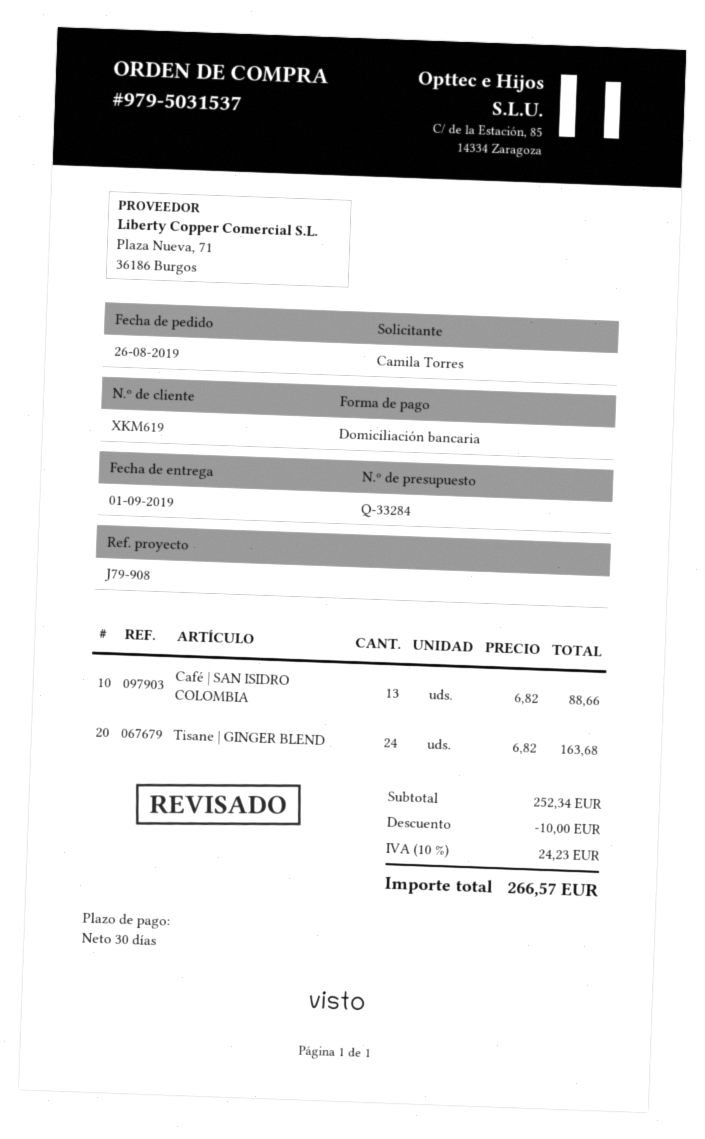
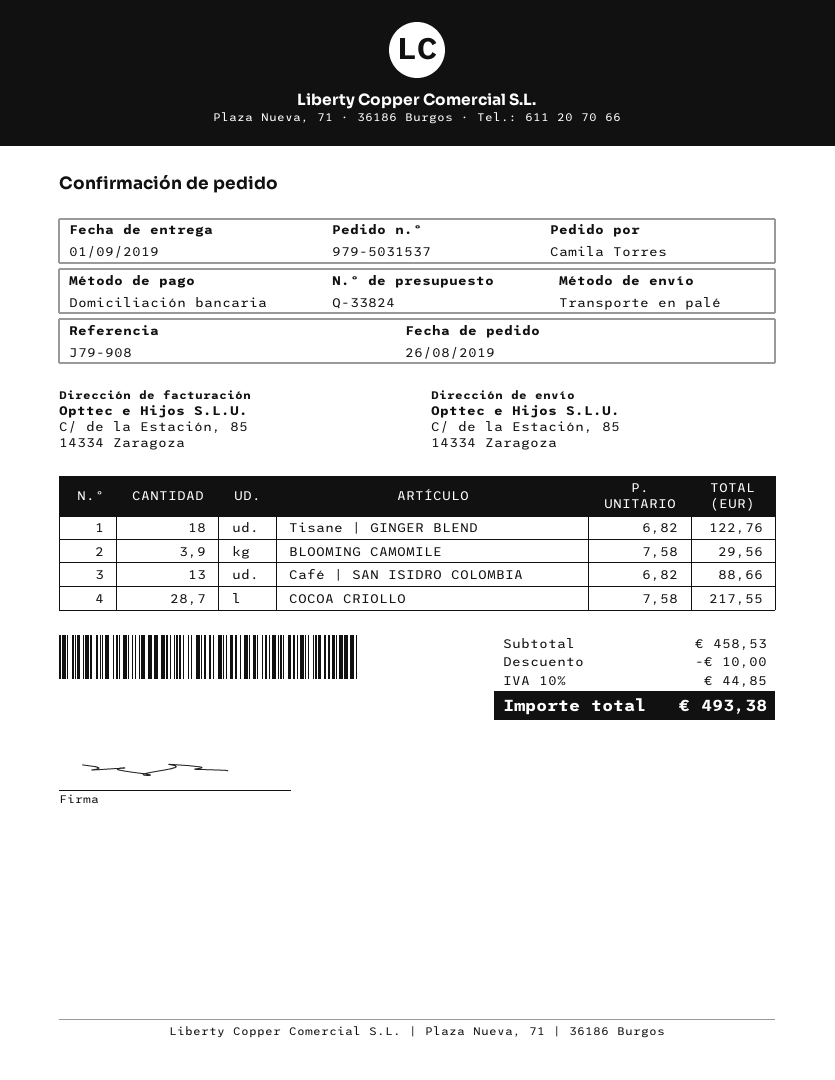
quote number: Q-33284 -> Q-33824
Tisane | GINGER BLEND: 24 x 6.82 = 163.68 -> 18 x 6.82 = 122.76
BLOOMING CAMOMILE: none -> 3.9 x 7.58 = 29.56
COCOA CRIOLLO: none -> 28.7 x 7.58 = 217.55
subtotal: 252.34 -> 458.53
tax: 10% = 24.23 -> 10% = 44.85
total: 266.57 -> 493.38

